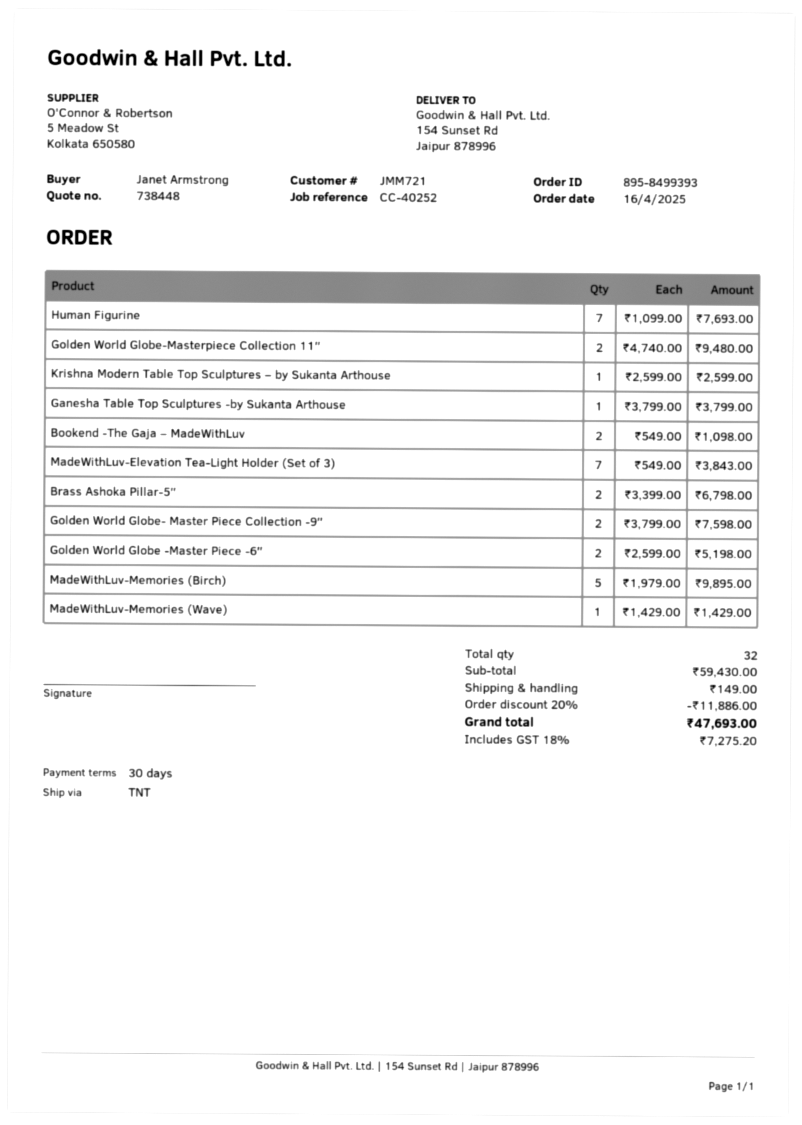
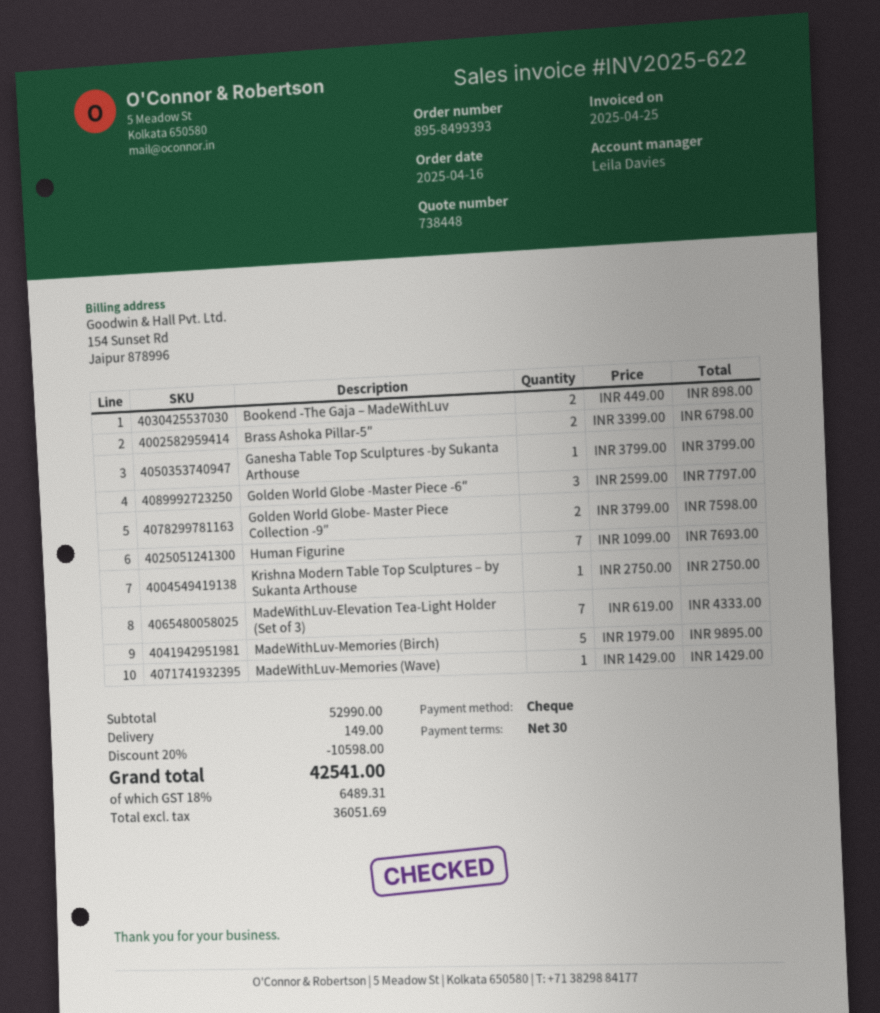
Golden World Globe-Masterpiece Collection 11″: 2 x 4740.00 = 9480.00 -> none
Krishna Modern Table Top Sculptures – by Sukanta Arthouse: 1 x 2599.00 = 2599.00 -> 1 x 2750.00 = 2750.00
Bookend -The Gaja – MadeWithLuv: 2 x 549.00 = 1098.00 -> 2 x 449.00 = 898.00
MadeWithLuv-Elevation Tea-Light Holder (Set of 3): 7 x 549.00 = 3843.00 -> 7 x 619.00 = 4333.00
Golden World Globe -Master Piece -6″: 2 x 2599.00 = 5198.00 -> 3 x 2599.00 = 7797.00
subtotal: 59430.00 -> 52990.00
discount: 20% = 11886.00 -> 20% = 10598.00
tax: 18% = 7275.20 -> 18% = 6489.31
total: 47693.00 -> 42541.00

